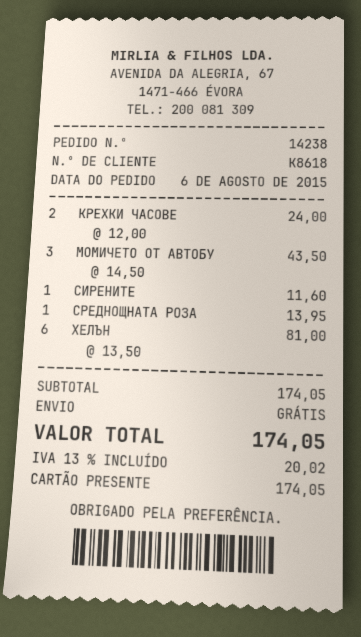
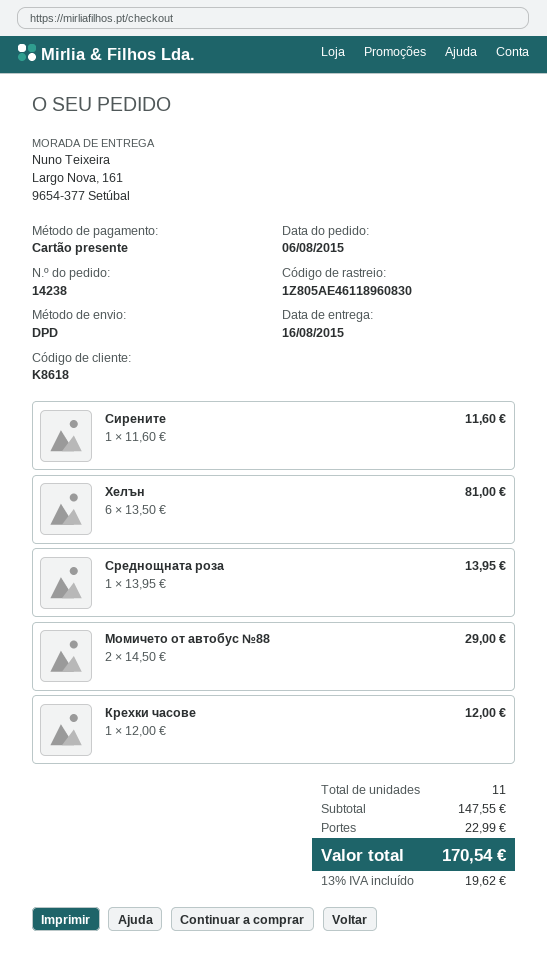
КРЕХКИ ЧАСОВЕ: 2 x 12.00 = 24.00 -> 1 x 12.00 = 12.00
МОМИЧЕТО ОТ АВТОБУ: 3 x 14.50 = 43.50 -> 2 x 14.50 = 29.00
subtotal: 174.05 -> 147.55
shipping: 0.00 -> 22.99
tax: 13% = 20.02 -> 13% = 19.62
total: 174.05 -> 170.54

